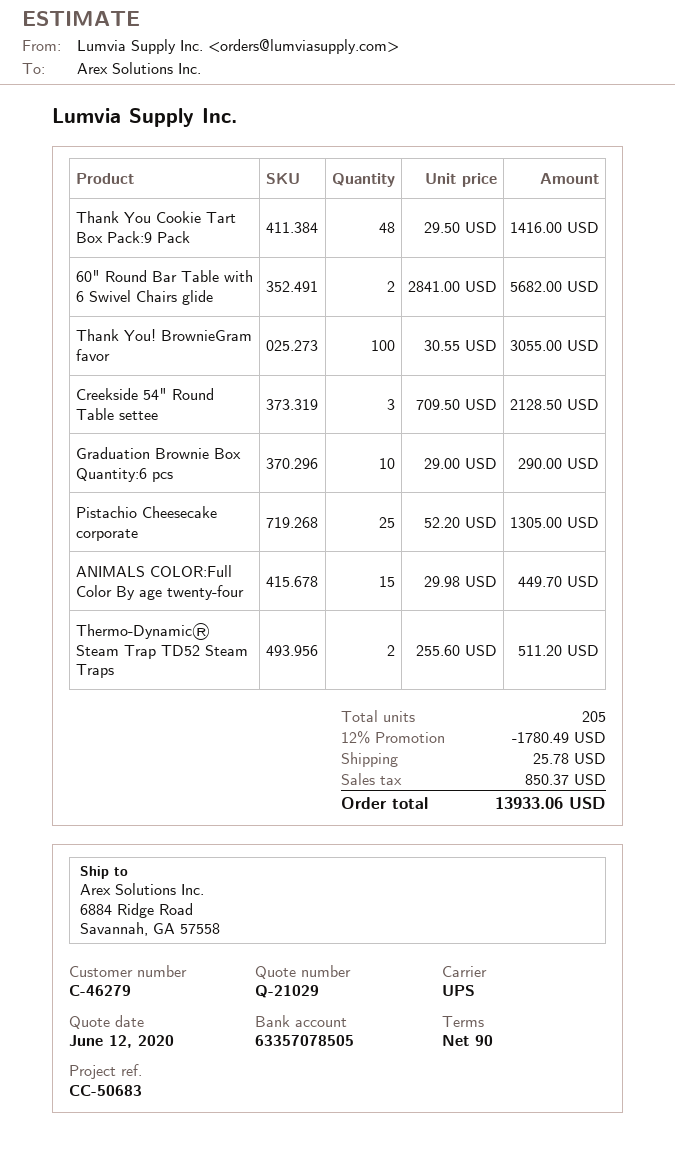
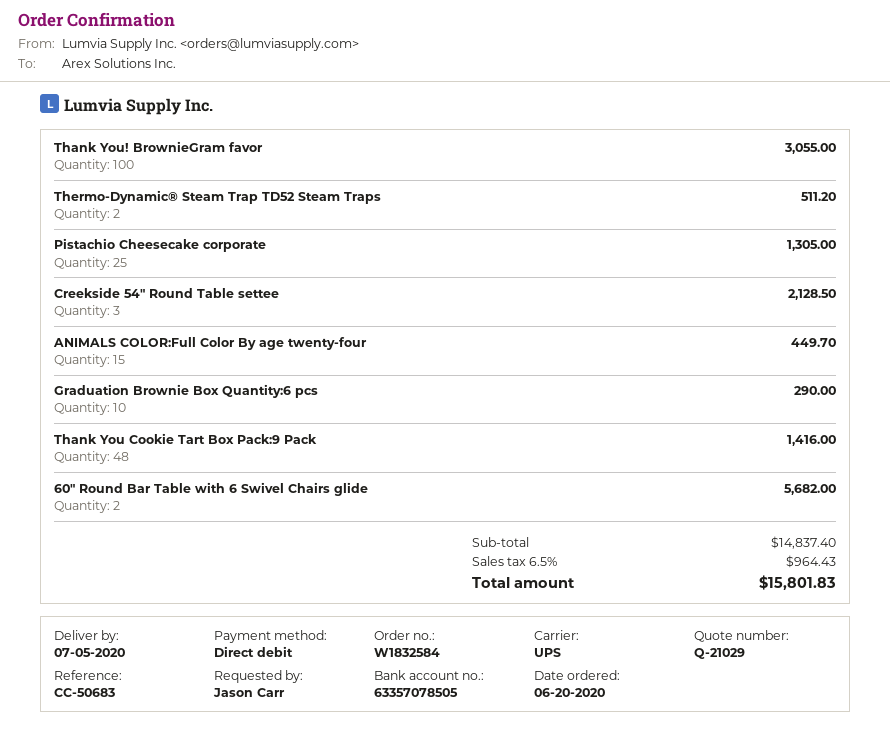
discount: 12% = 1780.49 -> none
shipping: 25.78 -> none
tax: 850.37 -> 964.43
total: 13933.06 -> 15801.83

